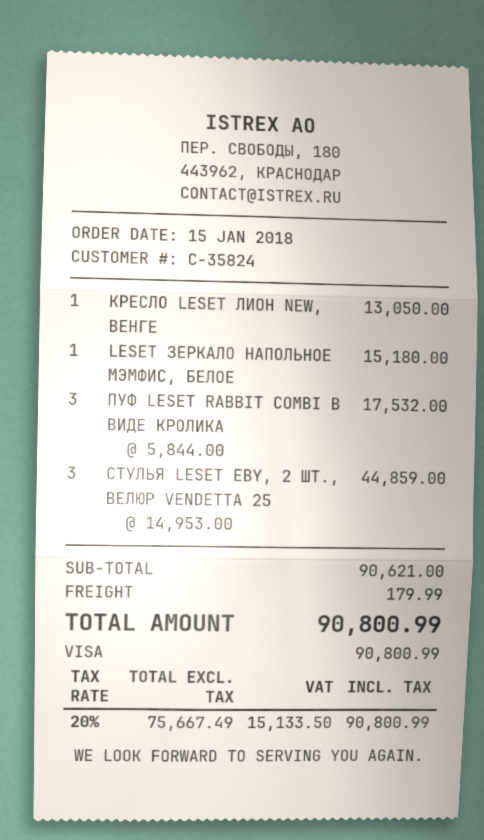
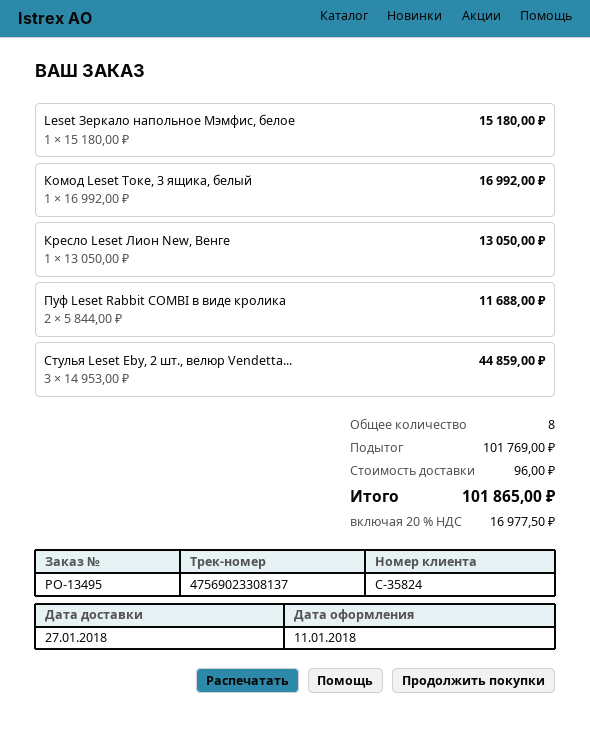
order date: 2018-01-15 -> 2018-01-11
ПУФ LESET RABBIT COMBI В ВИДЕ КРОЛИКА: 3 x 5844.00 = 17532.00 -> 2 x 5844.00 = 11688.00
Комод Leset Токе, 3 ящика, белый: none -> 1 x 16992.00 = 16992.00
subtotal: 90621.00 -> 101769.00
shipping: 179.99 -> 96.00
tax: 20% = 15133.50 -> 20% = 16977.50
total: 90800.99 -> 101865.00

